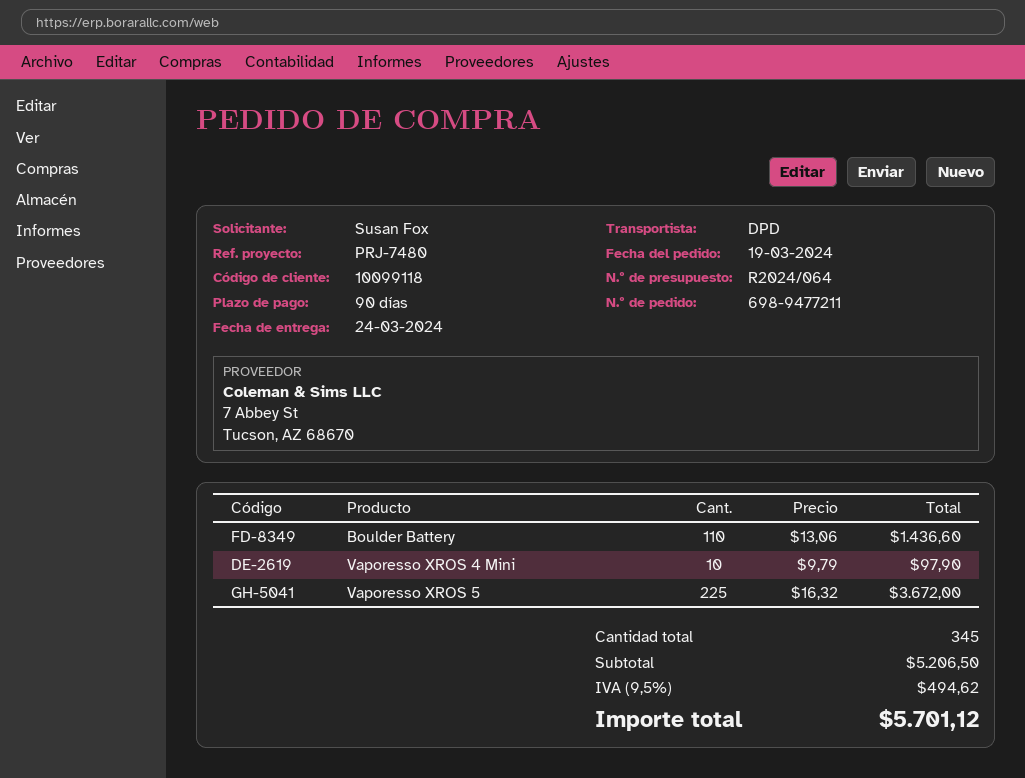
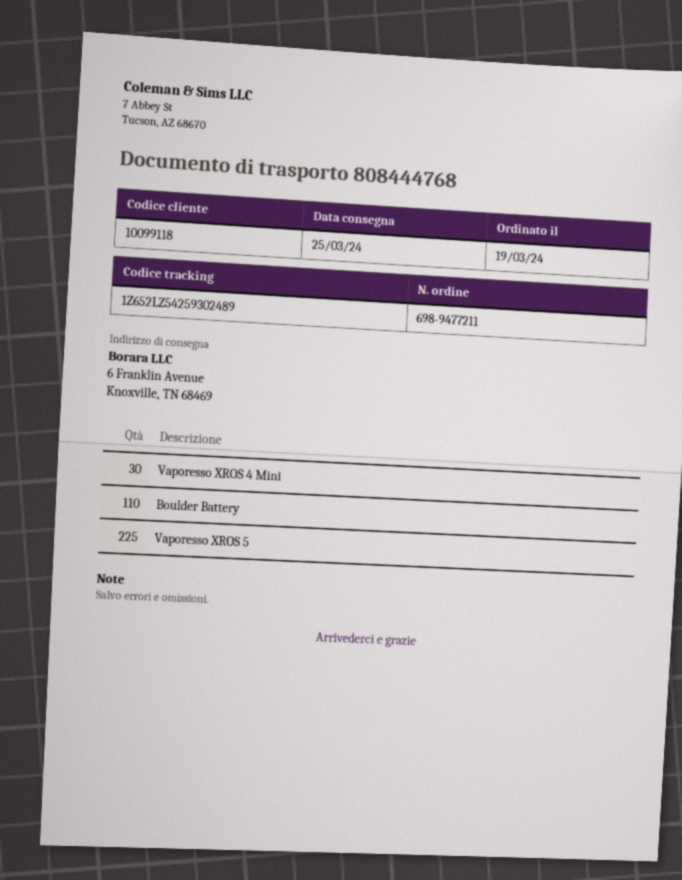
delivery date: 2024-03-24 -> 2024-03-25
Vaporesso XROS 4 Mini: 10 -> 30

